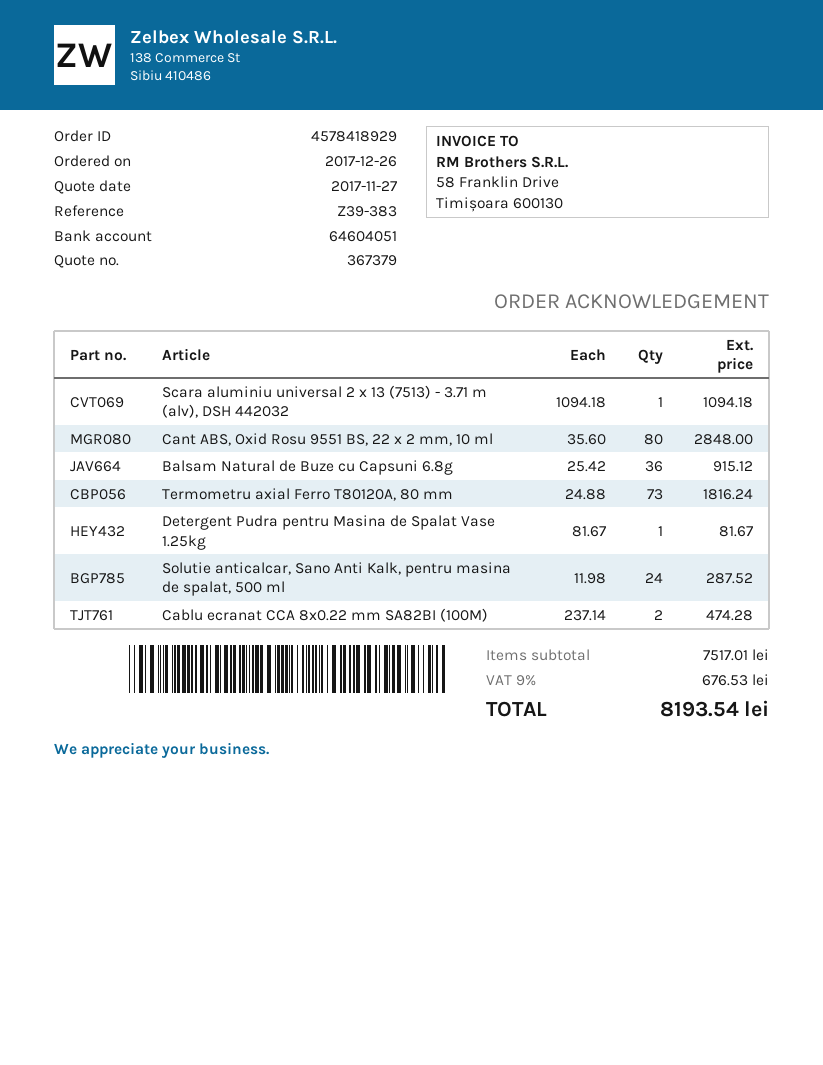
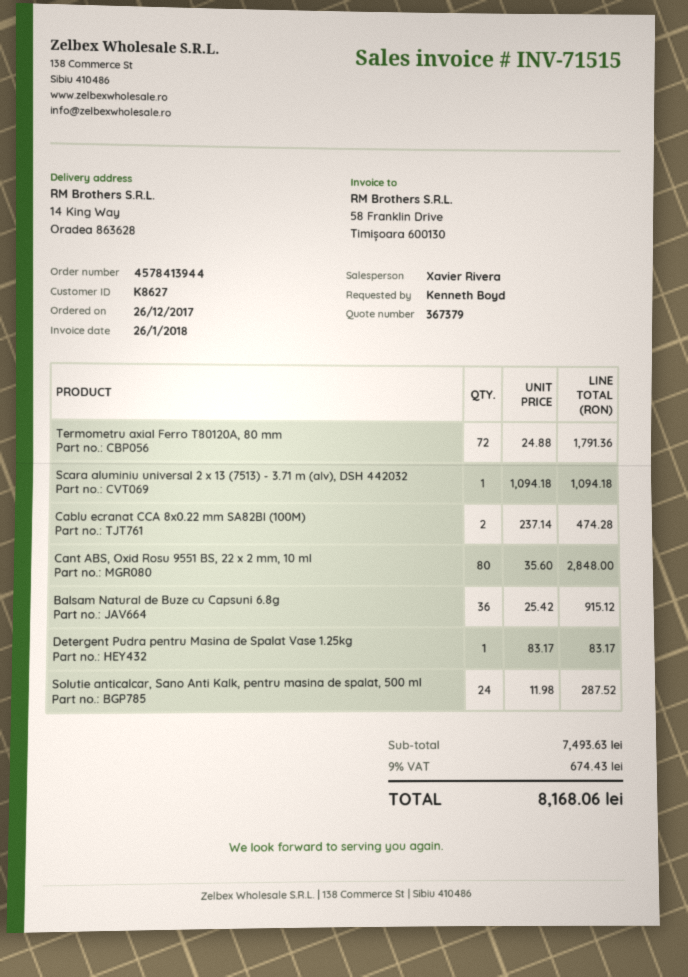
order number: 4578418929 -> 4578413944
Termometru axial Ferro T80120A, 80 mm: 73 x 24.88 = 1816.24 -> 72 x 24.88 = 1791.36
Detergent Pudra pentru Masina de Spalat Vase 1.25kg: 1 x 81.67 = 81.67 -> 1 x 83.17 = 83.17
subtotal: 7517.01 -> 7493.63
tax: 9% = 676.53 -> 9% = 674.43
total: 8193.54 -> 8168.06

